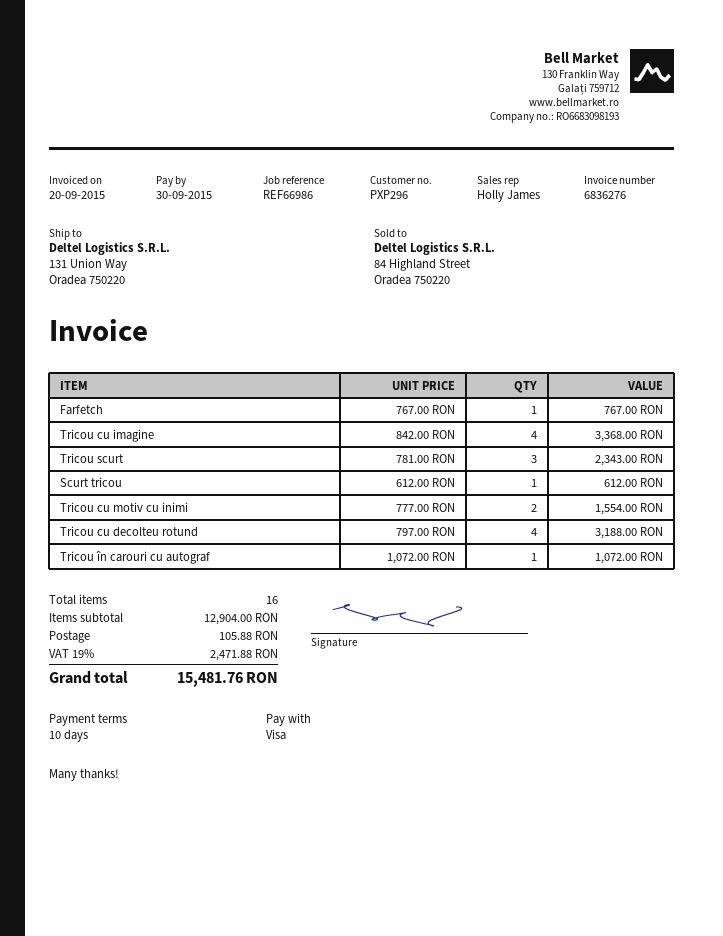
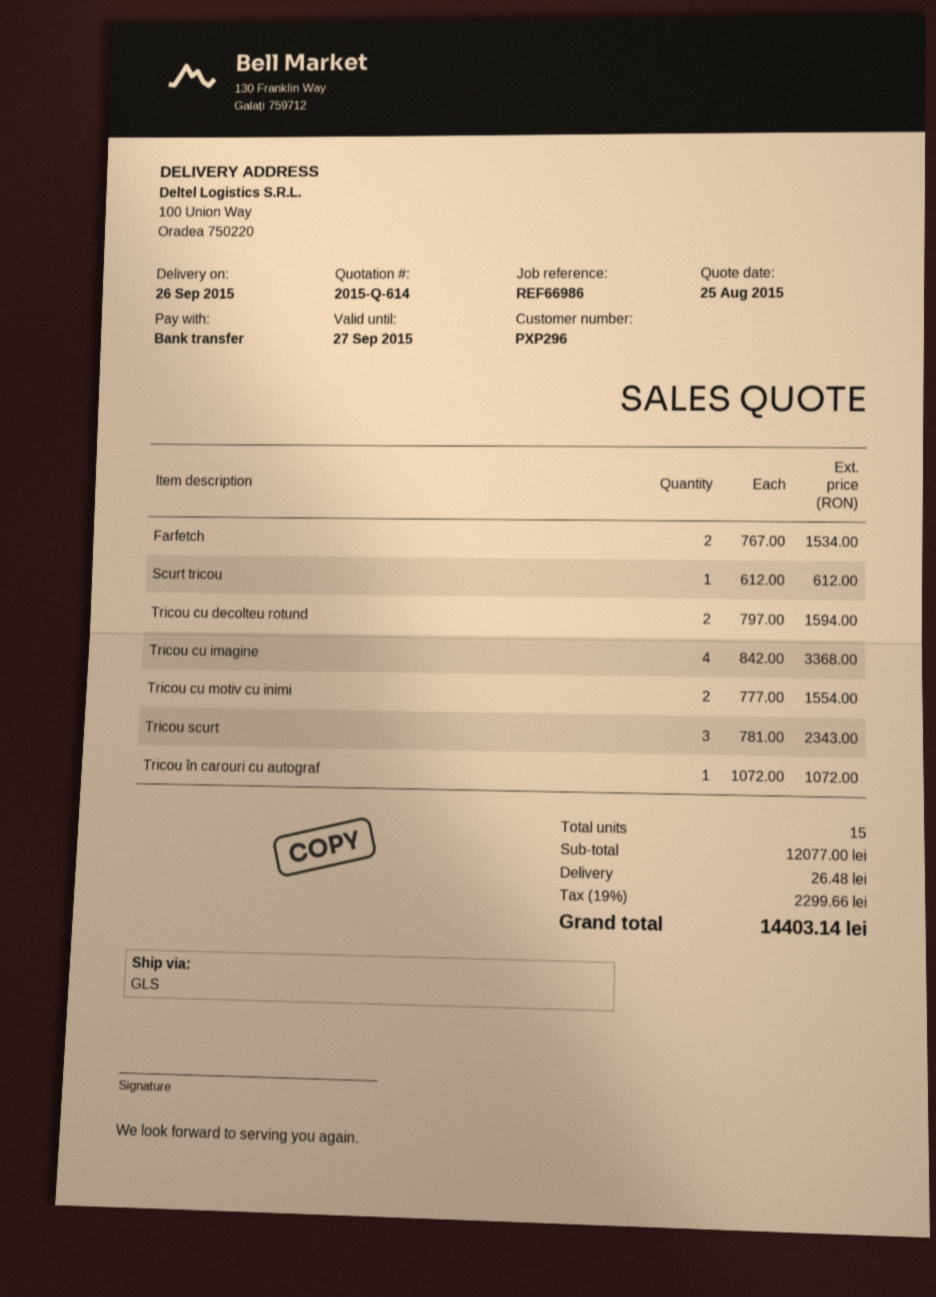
payment method: Visa -> bank transfer
ship to: 131 Union Way, Oradea 750220 -> 100 Union Way, Oradea 750220
Farfetch: 1 x 767.00 = 767.00 -> 2 x 767.00 = 1534.00
Tricou cu decolteu rotund: 4 x 797.00 = 3188.00 -> 2 x 797.00 = 1594.00
total quantity: 16 -> 15
subtotal: 12904.00 -> 12077.00
shipping: 105.88 -> 26.48
tax: 19% = 2471.88 -> 19% = 2299.66
total: 15481.76 -> 14403.14

